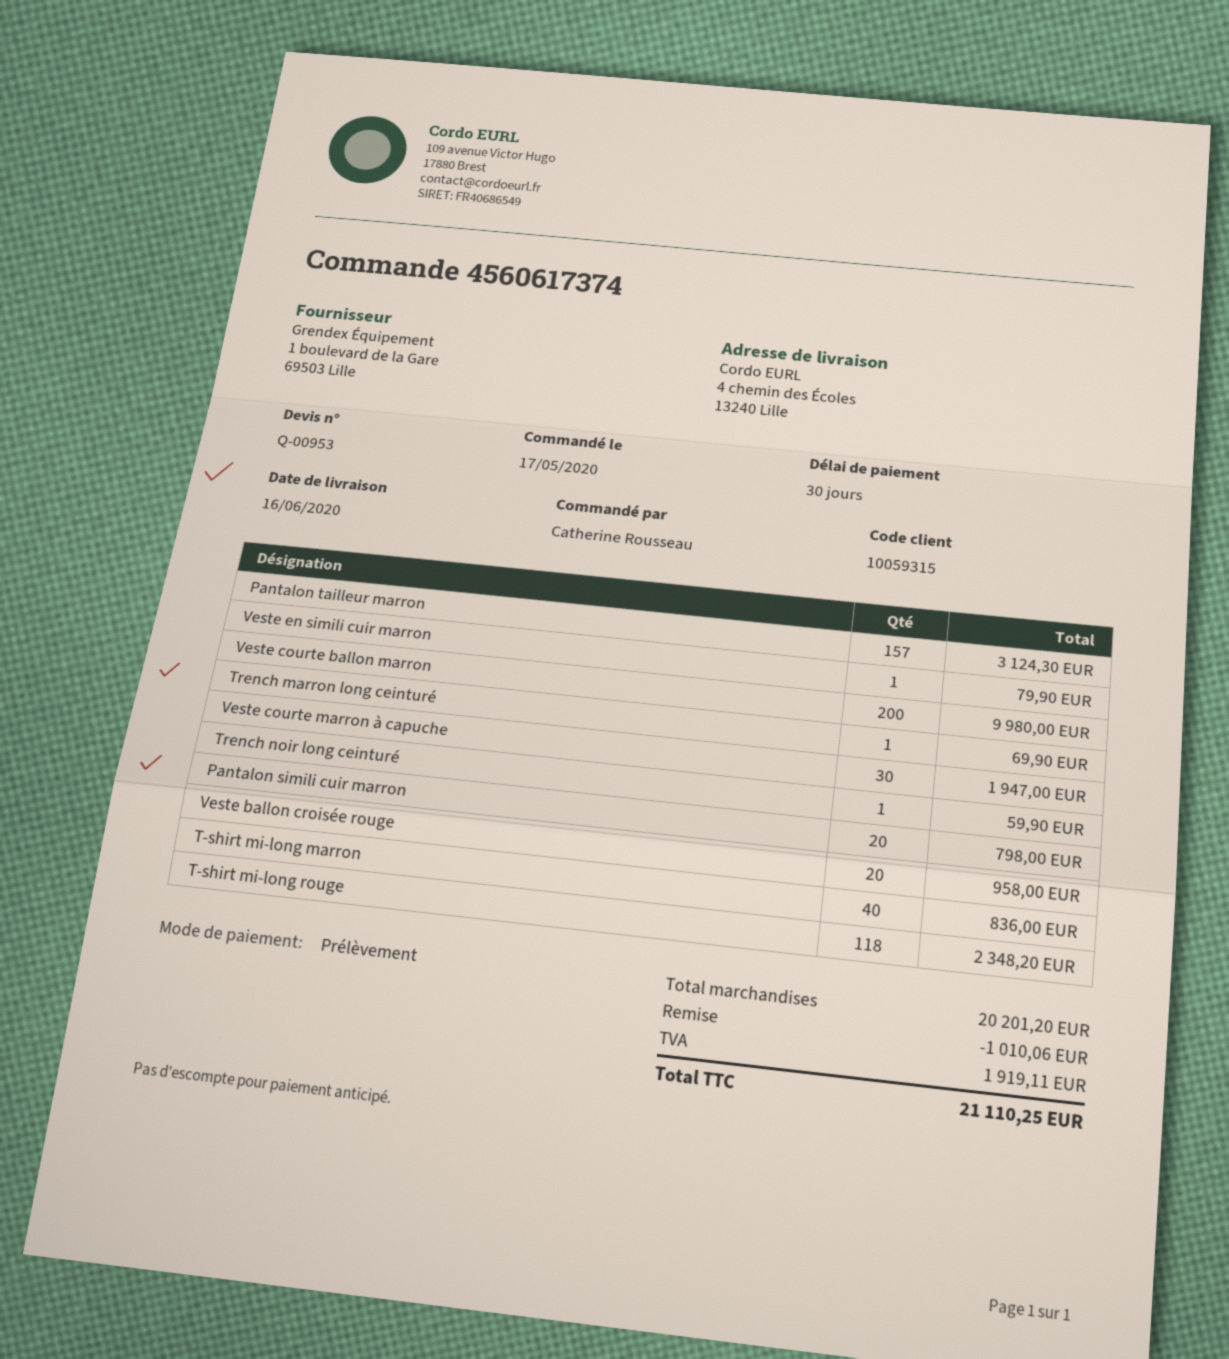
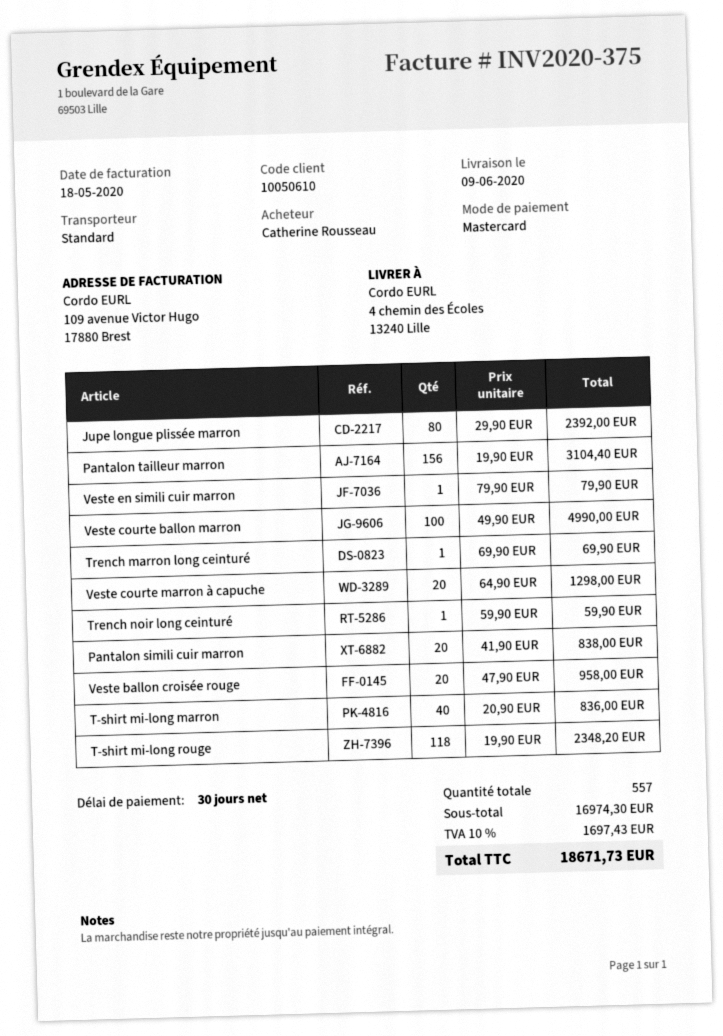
delivery date: 2020-06-16 -> 2020-06-09
customer number: 10059315 -> 10050610
payment method: direct debit -> Mastercard
Pantalon tailleur marron: 157 for 3124.30 -> 156 for 3104.40
Veste courte ballon marron: 200 for 9980.00 -> 100 for 4990.00
Veste courte marron à capuche: 30 for 1947.00 -> 20 for 1298.00
Pantalon simili cuir marron: 20 for 798.00 -> 20 for 838.00
Jupe longue plissée marron: none -> 80 for 2392.00
subtotal: 20201.20 -> 16974.30
discount: 1010.06 -> none
tax: 1919.11 -> 1697.43
total: 21110.25 -> 18671.73

